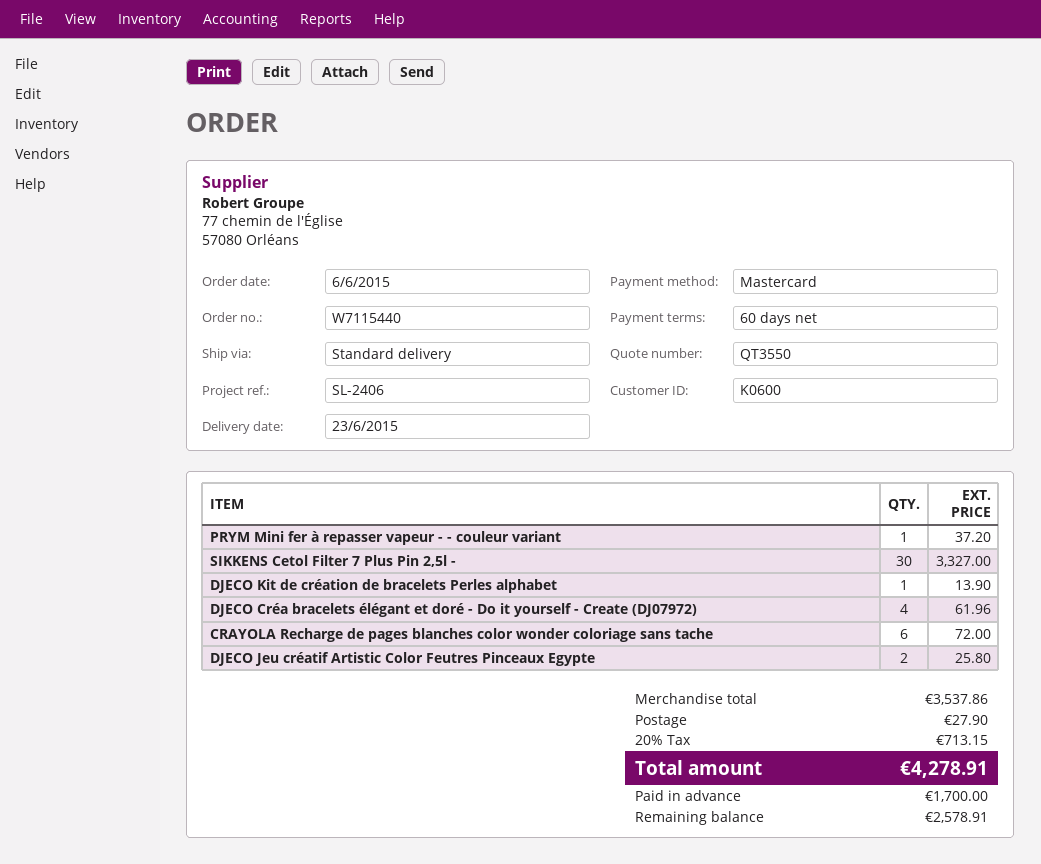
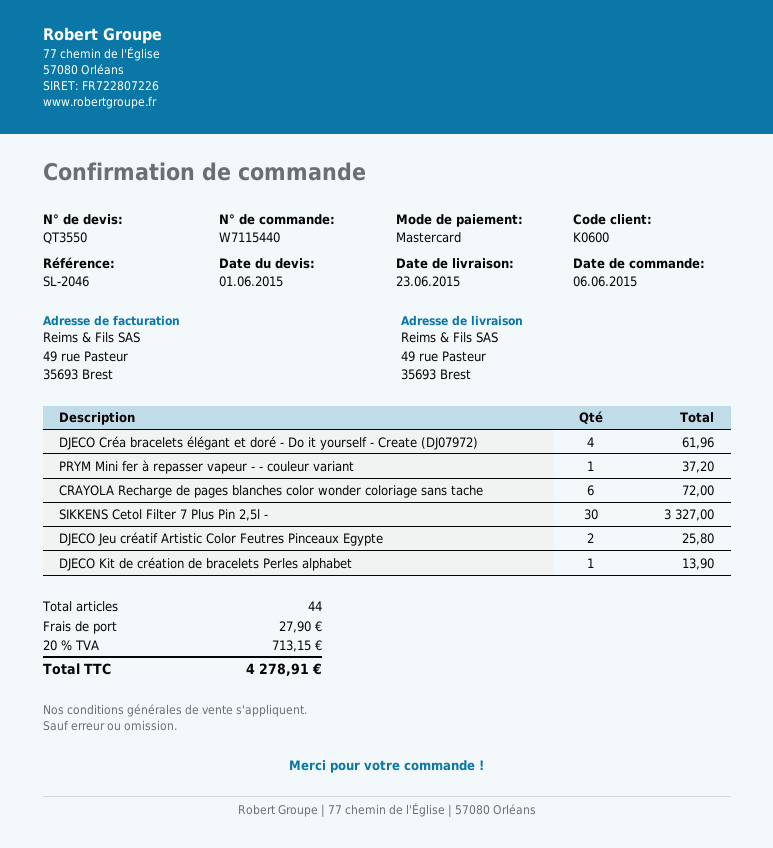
reference: SL-2406 -> SL-2046

